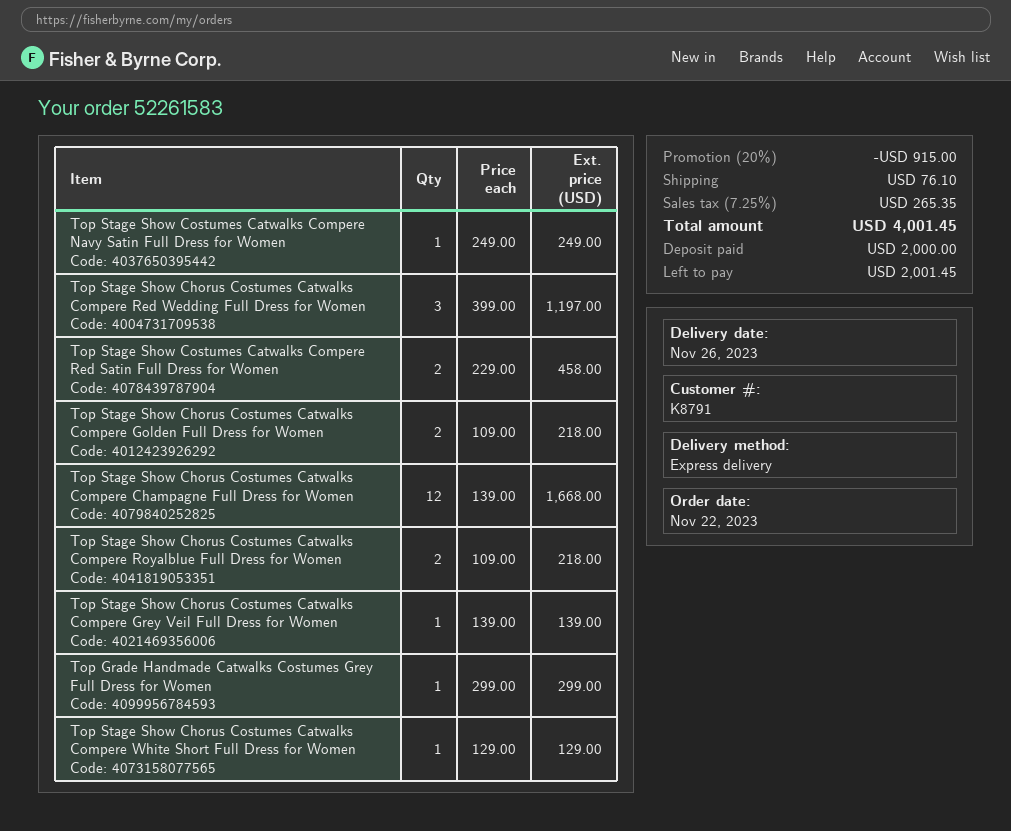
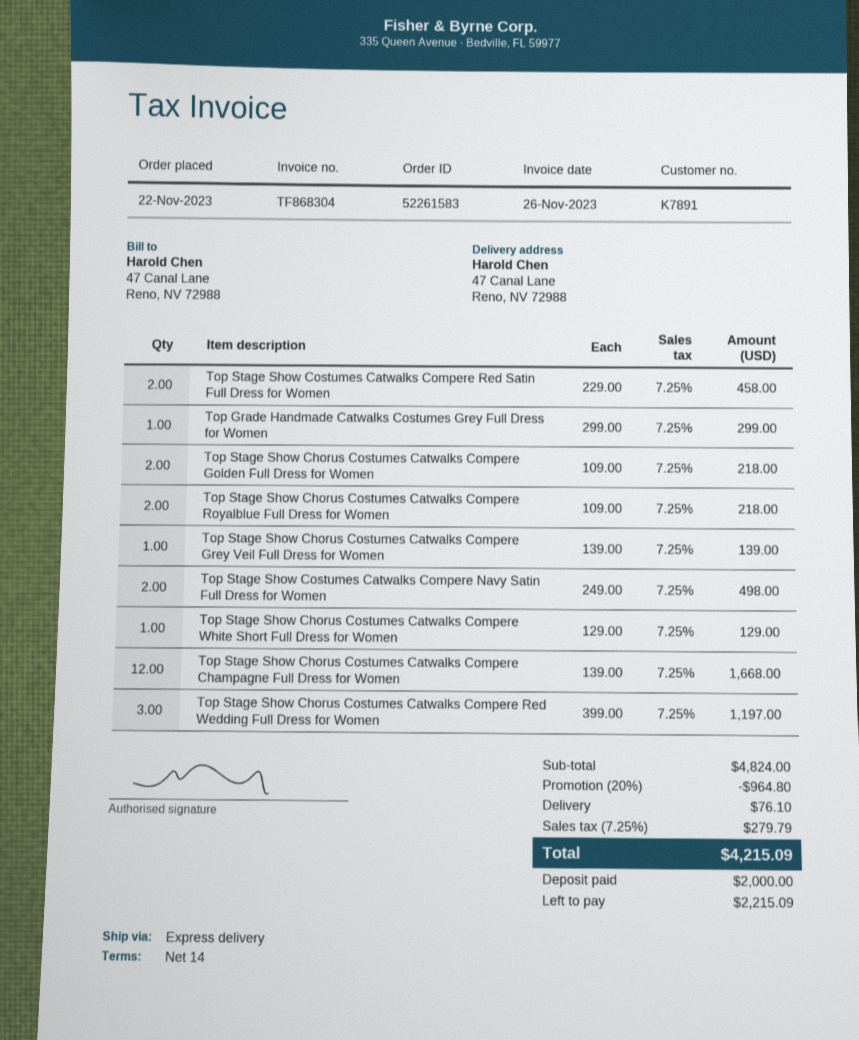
customer number: K8791 -> K7891
Top Stage Show Costumes Catwalks Compere Navy Satin Full Dress for Women: 1 x 249.00 = 249.00 -> 2 x 249.00 = 498.00
discount: 20% = 915.00 -> 20% = 964.80
tax: 7.25% = 265.35 -> 7.25% = 279.79
total: 4001.45 -> 4215.09
balance: 2001.45 -> 2215.09

